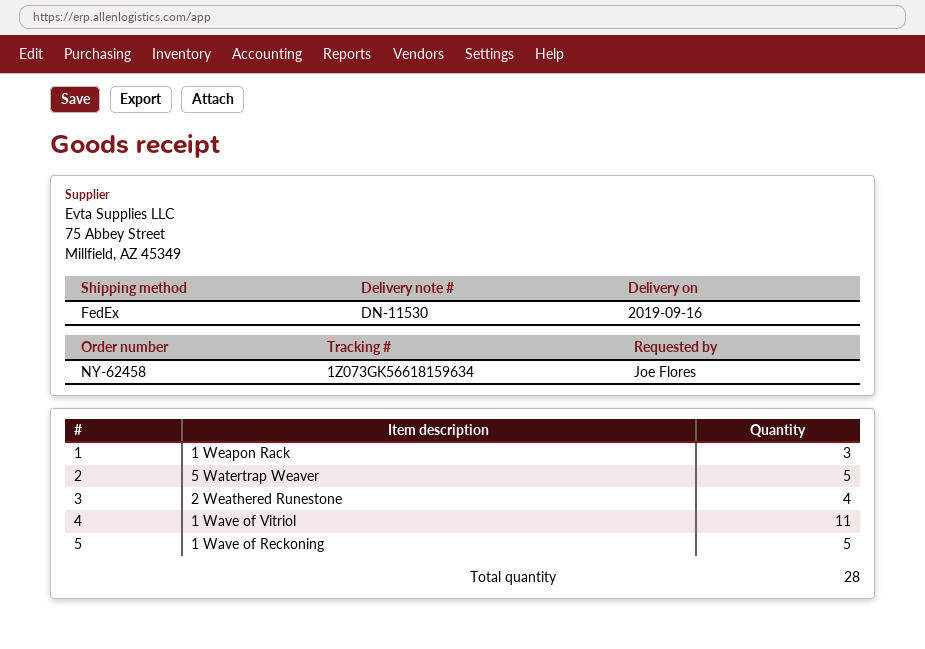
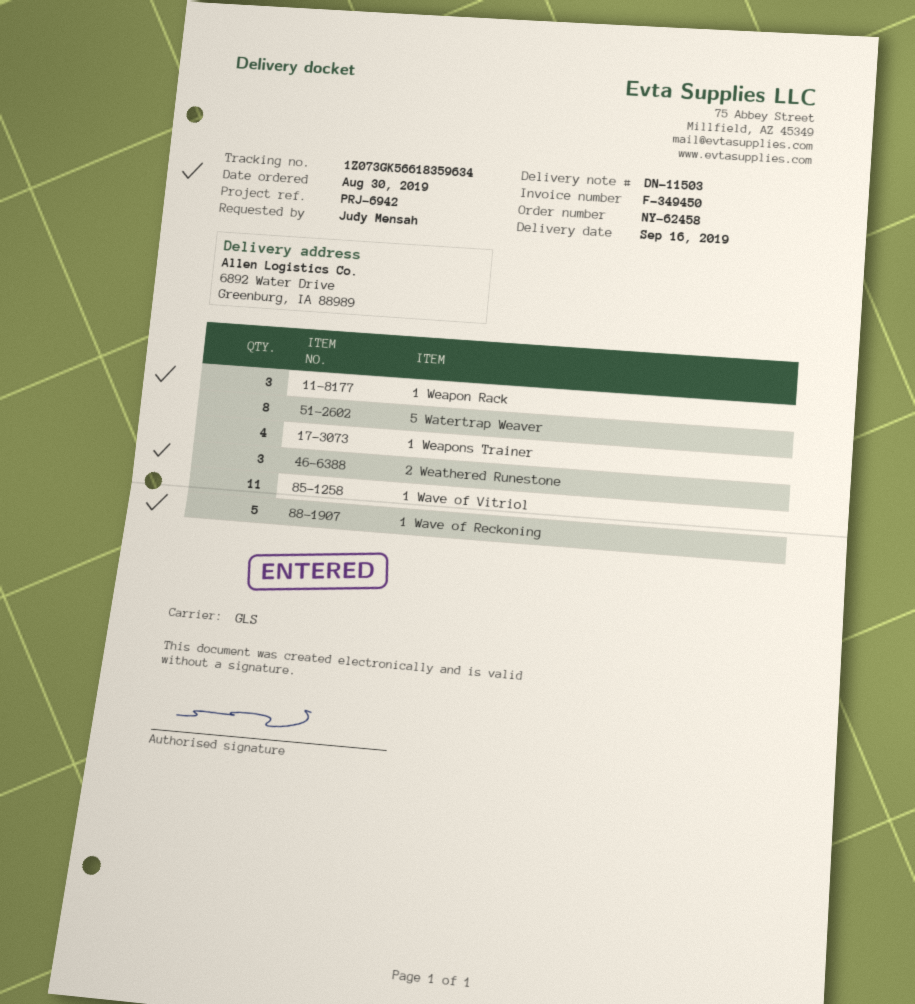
delivery note number: DN-11530 -> DN-11503
ordered by: Joe Flores -> Judy Mensah
shipping method: FedEx -> GLS
tracking number: 1Z073GK56618159634 -> 1Z073GK56618359634
5 Watertrap Weaver: 5 -> 8
2 Weathered Runestone: 4 -> 3
1 Weapons Trainer: none -> 4

